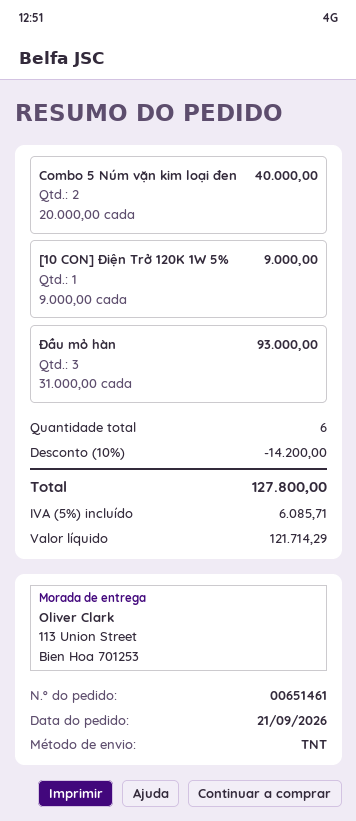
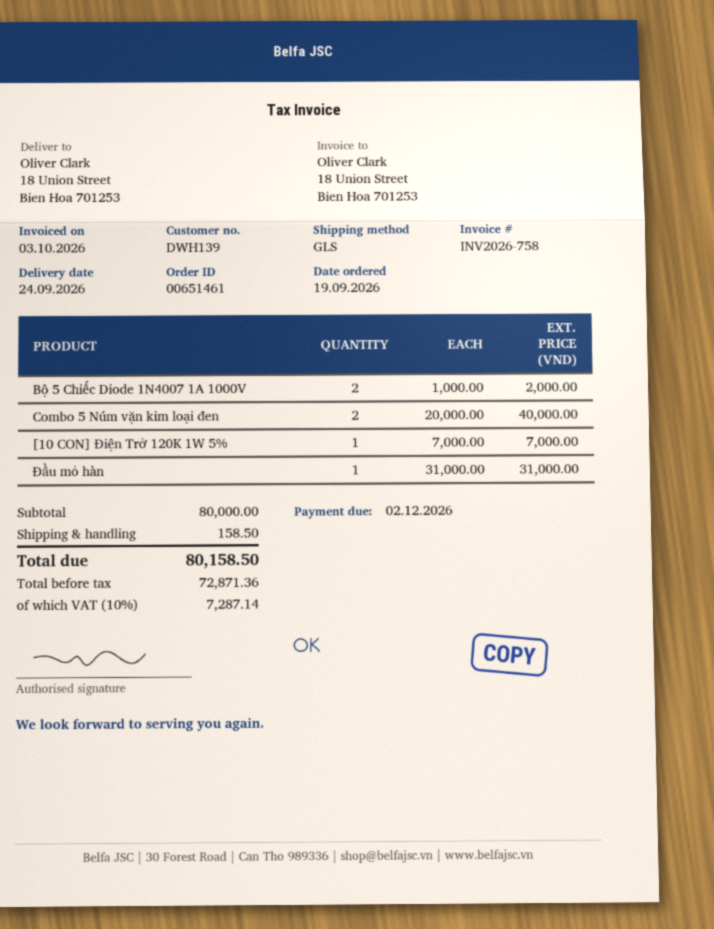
order date: 2026-09-21 -> 2026-09-19
shipping method: TNT -> GLS
ship to: 113 Union Street, Bien Hoa 701253 -> 18 Union Street, Bien Hoa 701253
[10 CON] Điện Trở 120K 1W 5%: 1 x 9000.00 = 9000.00 -> 1 x 7000.00 = 7000.00
Đầu mỏ hàn: 3 x 31000.00 = 93000.00 -> 1 x 31000.00 = 31000.00
Bộ 5 Chiếc Diode 1N4007 1A 1000V: none -> 2 x 1000.00 = 2000.00
discount: 10% = 14200.00 -> none
shipping: none -> 158.50
net: 121714.29 -> 72871.36
tax: 5% = 6085.71 -> 10% = 7287.14
total: 127800.00 -> 80158.50

